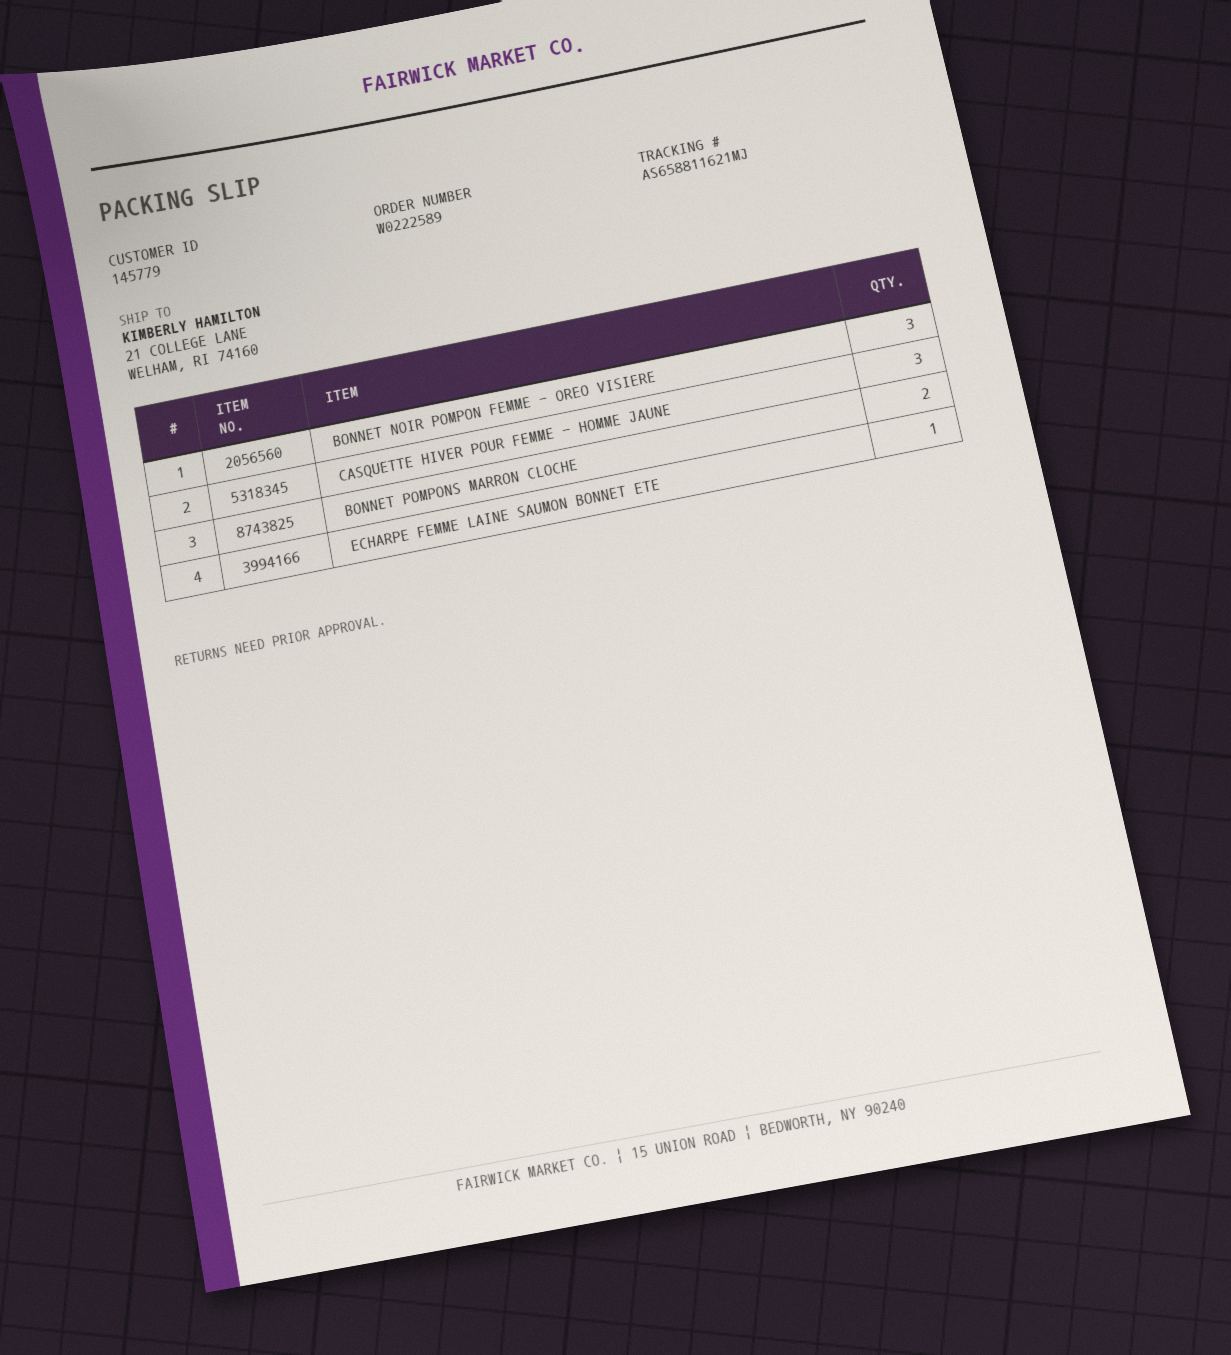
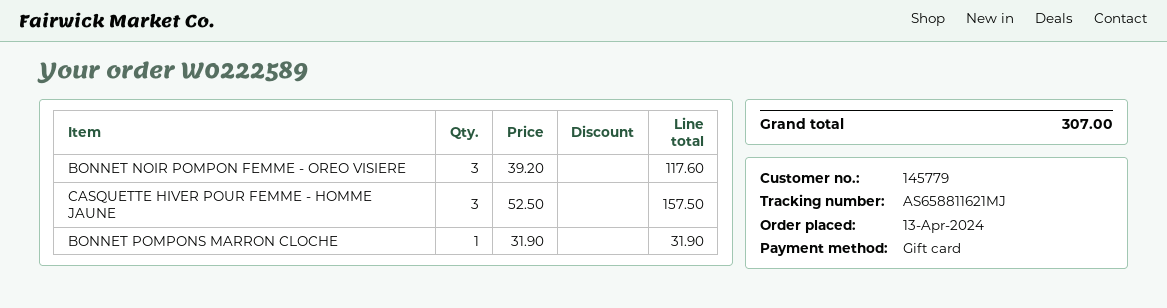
BONNET POMPONS MARRON CLOCHE: 2 -> 1
ECHARPE FEMME LAINE SAUMON BONNET ETE: 1 -> none

